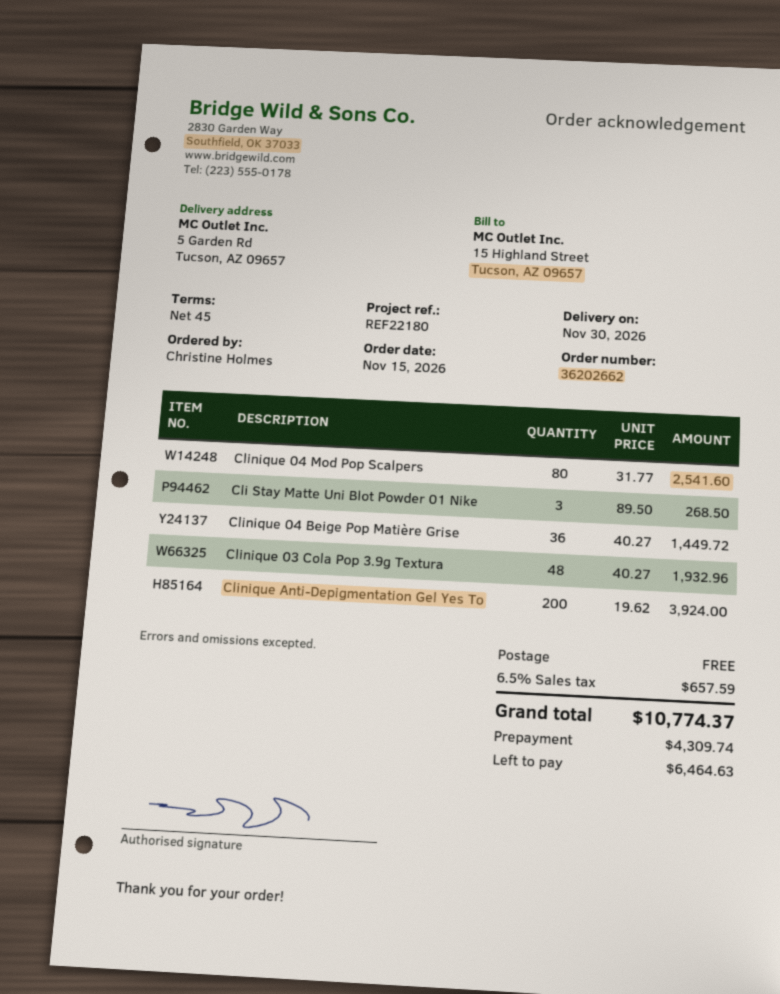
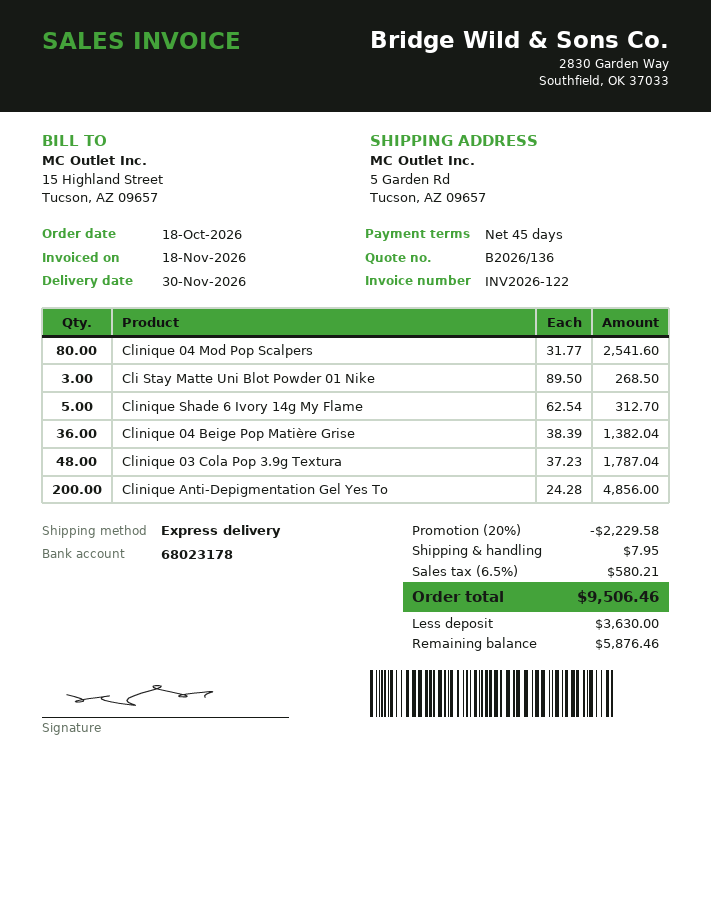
order date: 2026-11-15 -> 2026-10-18
Clinique 04 Beige Pop Matière Grise: 36 x 40.27 = 1449.72 -> 36 x 38.39 = 1382.04
Clinique 03 Cola Pop 3.9g Textura: 48 x 40.27 = 1932.96 -> 48 x 37.23 = 1787.04
Clinique Anti-Depigmentation Gel Yes To: 200 x 19.62 = 3924.00 -> 200 x 24.28 = 4856.00
Clinique Shade 6 Ivory 14g My Flame: none -> 5 x 62.54 = 312.70
discount: none -> 20% = 2229.58
shipping: 0.00 -> 7.95
tax: 6.5% = 657.59 -> 6.5% = 580.21
total: 10774.37 -> 9506.46
deposit: 4309.74 -> 3630.00
balance: 6464.63 -> 5876.46

